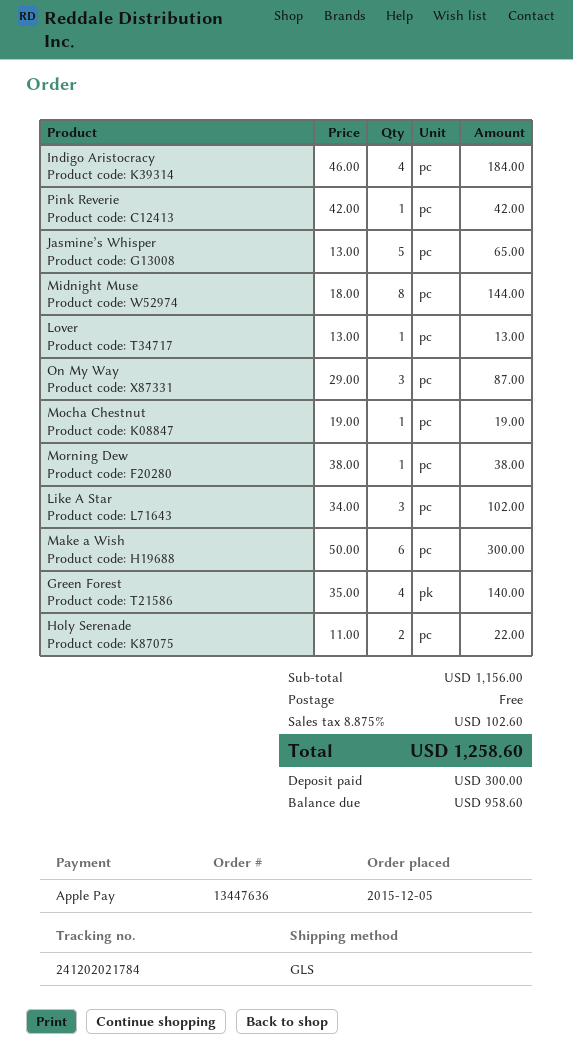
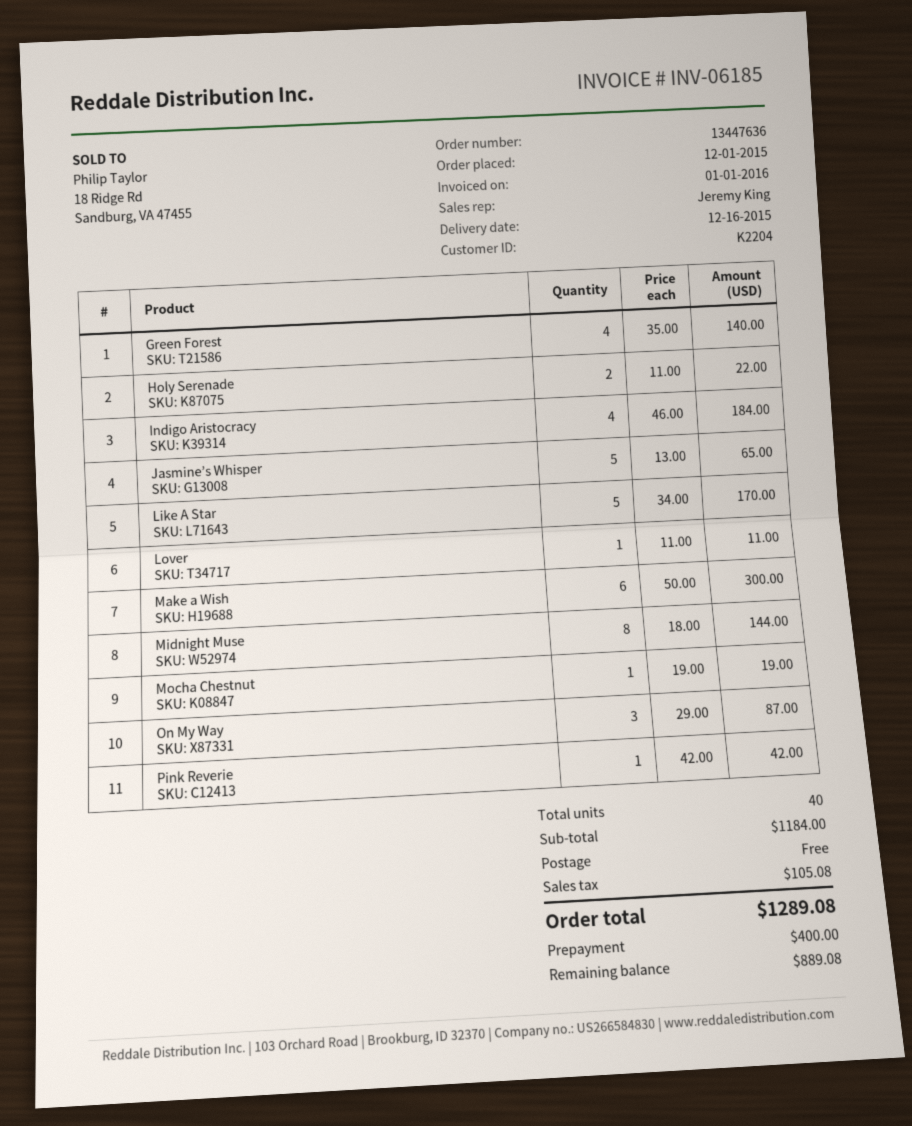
order date: 2015-12-05 -> 2015-12-01
Lover: 1 x 13.00 = 13.00 -> 1 x 11.00 = 11.00
Morning Dew: 1 x 38.00 = 38.00 -> none
Like A Star: 3 x 34.00 = 102.00 -> 5 x 34.00 = 170.00
subtotal: 1156.00 -> 1184.00
tax: 102.60 -> 105.08
total: 1258.60 -> 1289.08
deposit: 300.00 -> 400.00
balance: 958.60 -> 889.08

